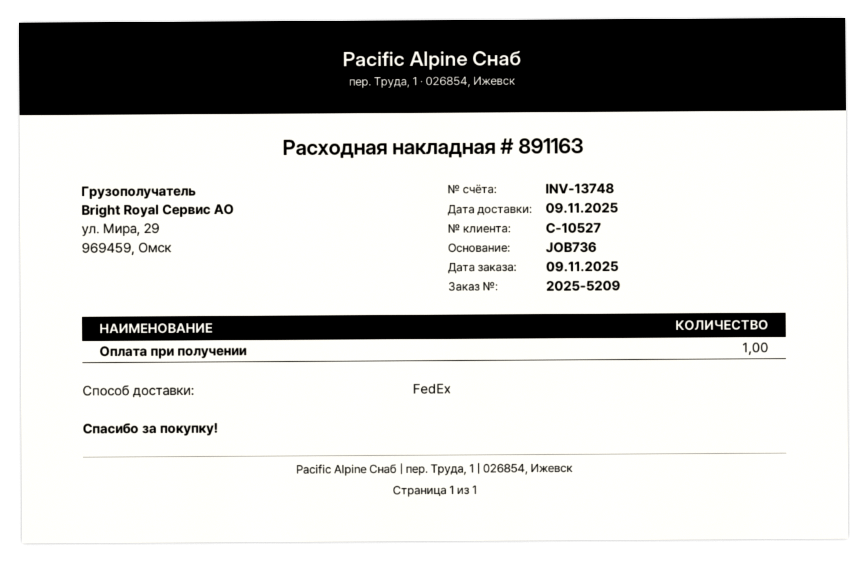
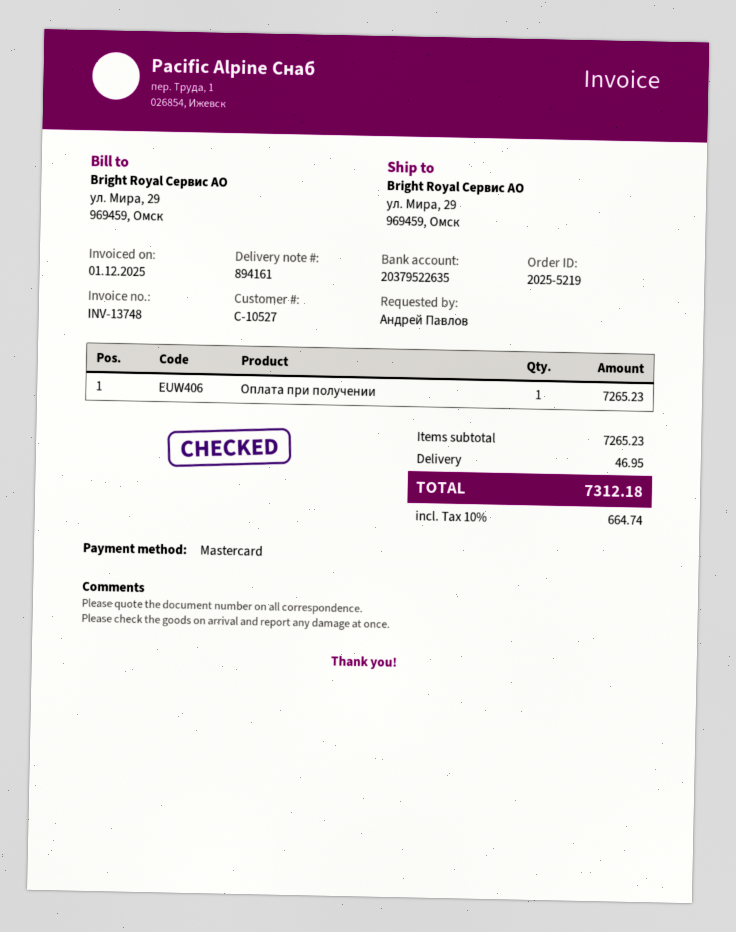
order number: 2025-5209 -> 2025-5219
delivery note number: 891163 -> 894161

